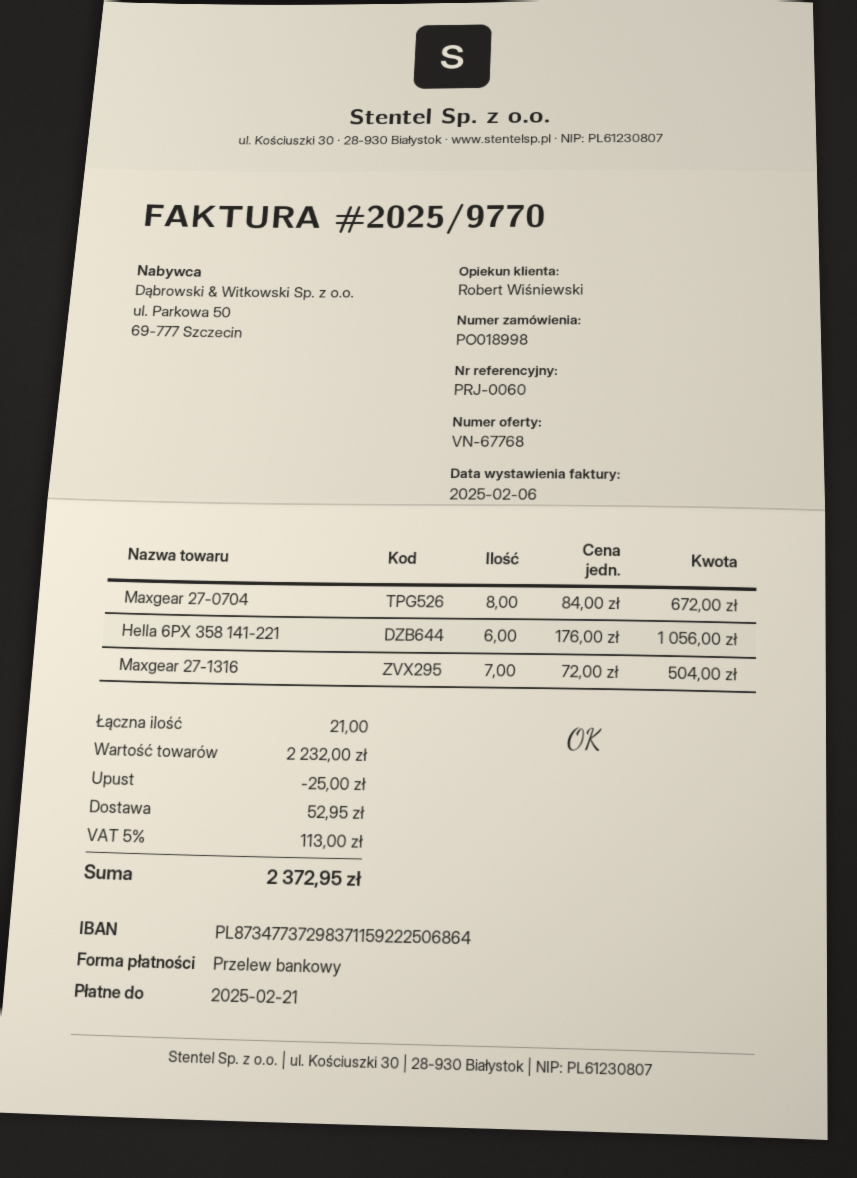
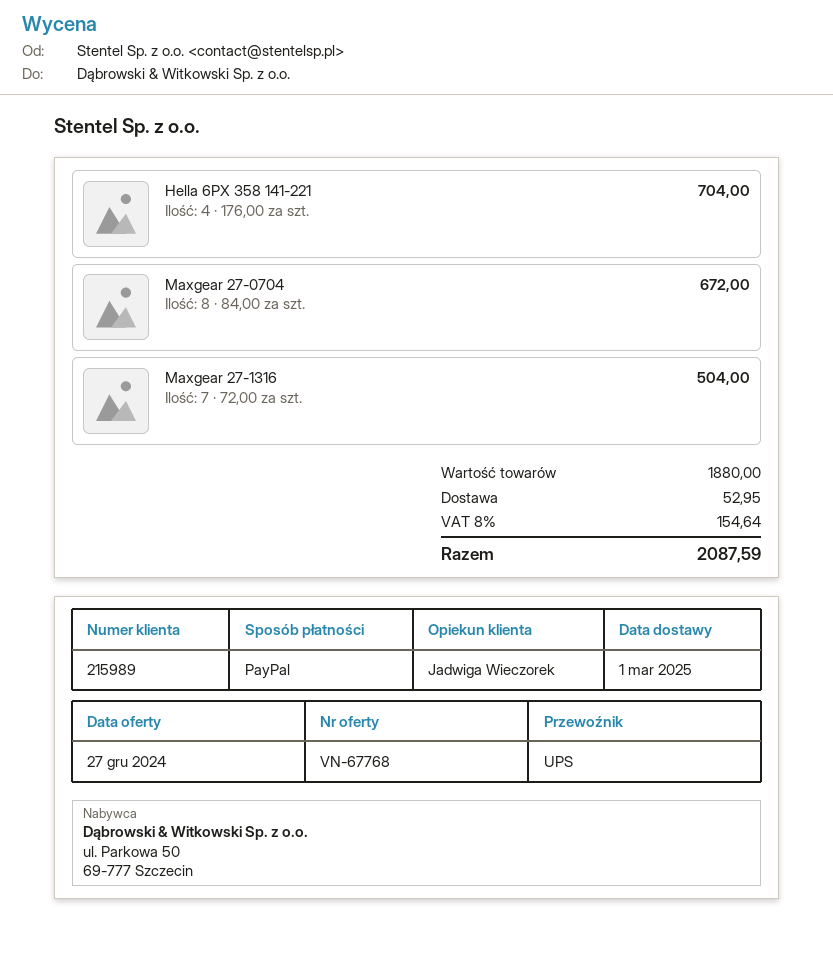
sales rep: Robert Wiśniewski -> Jadwiga Wieczorek
payment method: bank transfer -> PayPal
Hella 6PX 358 141-221: 6 x 176.00 = 1056.00 -> 4 x 176.00 = 704.00
subtotal: 2232.00 -> 1880.00
discount: 25.00 -> none
tax: 5% = 113.00 -> 8% = 154.64
total: 2372.95 -> 2087.59

